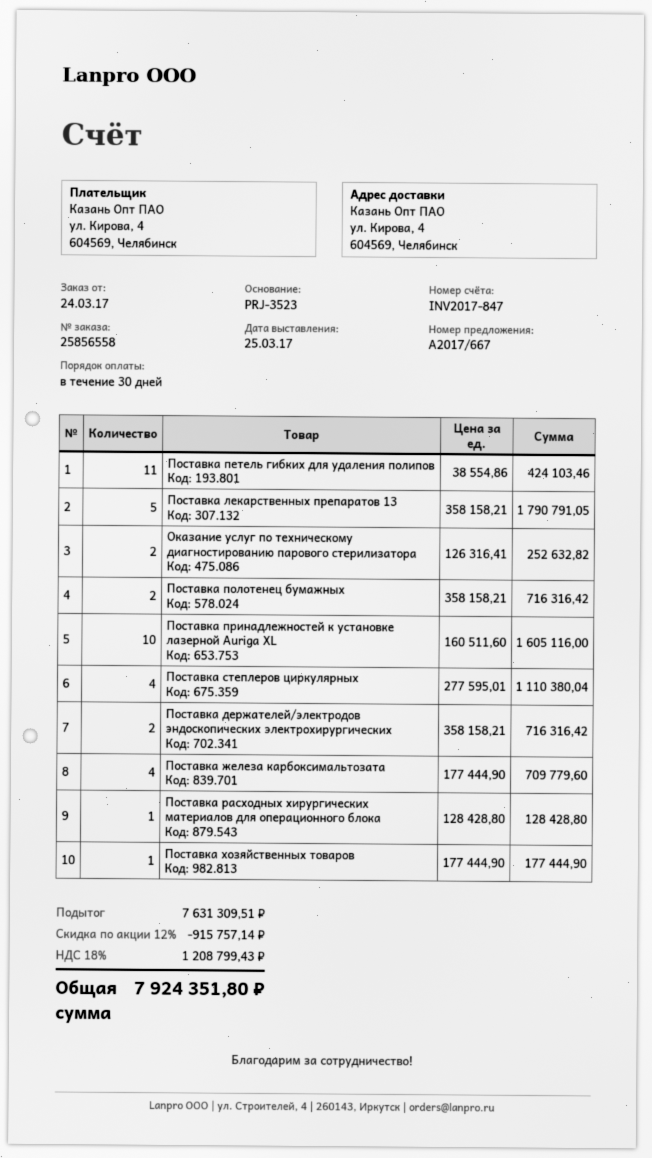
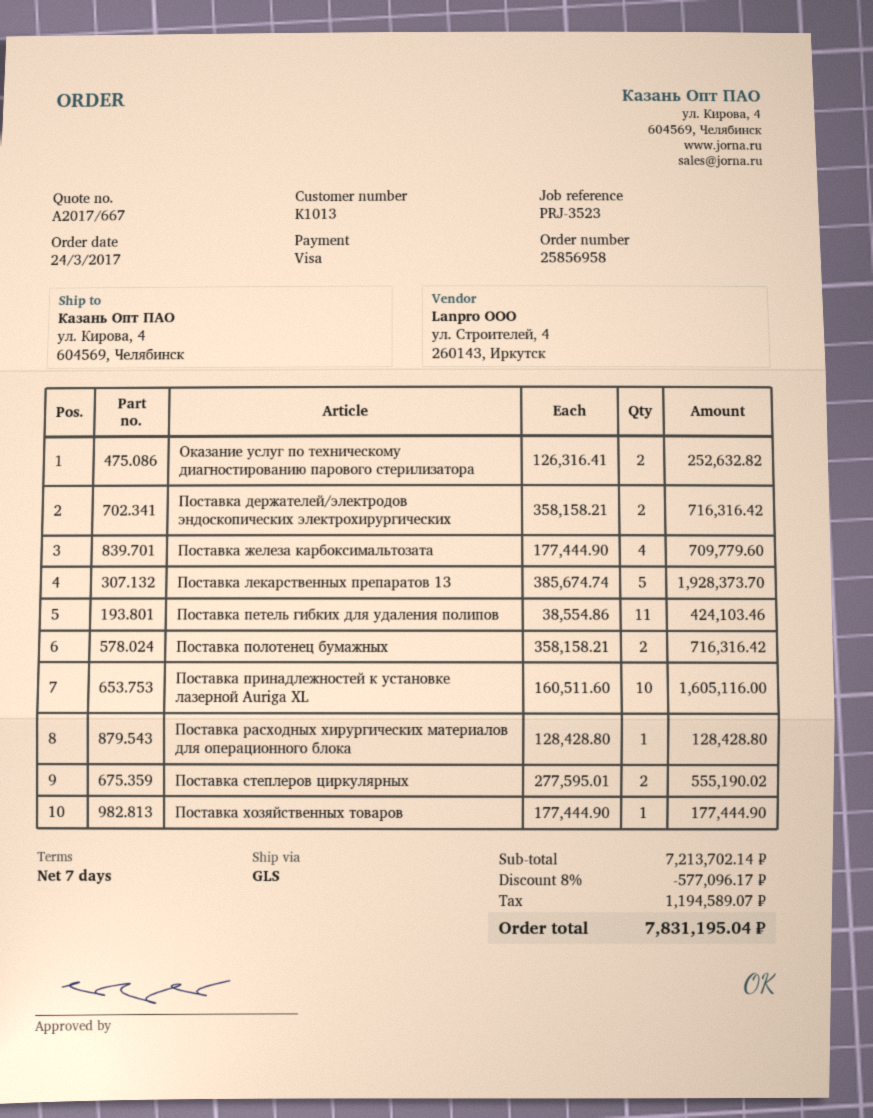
order number: 25856558 -> 25856958
payment terms: 30 days -> 7 days
Поставка лекарственных препаратов 13: 5 x 358158.21 = 1790791.05 -> 5 x 385674.74 = 1928373.70
Поставка степлеров циркулярных: 4 x 277595.01 = 1110380.04 -> 2 x 277595.01 = 555190.02
subtotal: 7631309.51 -> 7213702.14
discount: 12% = 915757.14 -> 8% = 577096.17
tax: 1208799.43 -> 1194589.07
total: 7924351.80 -> 7831195.04

